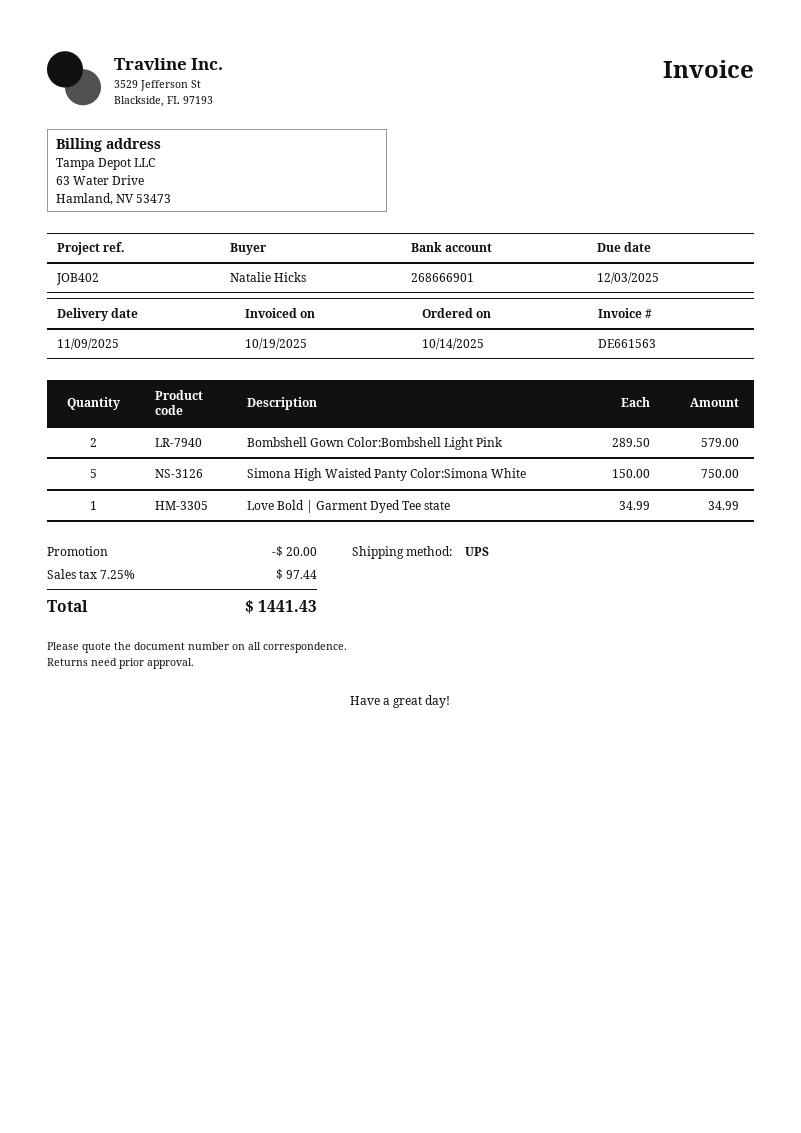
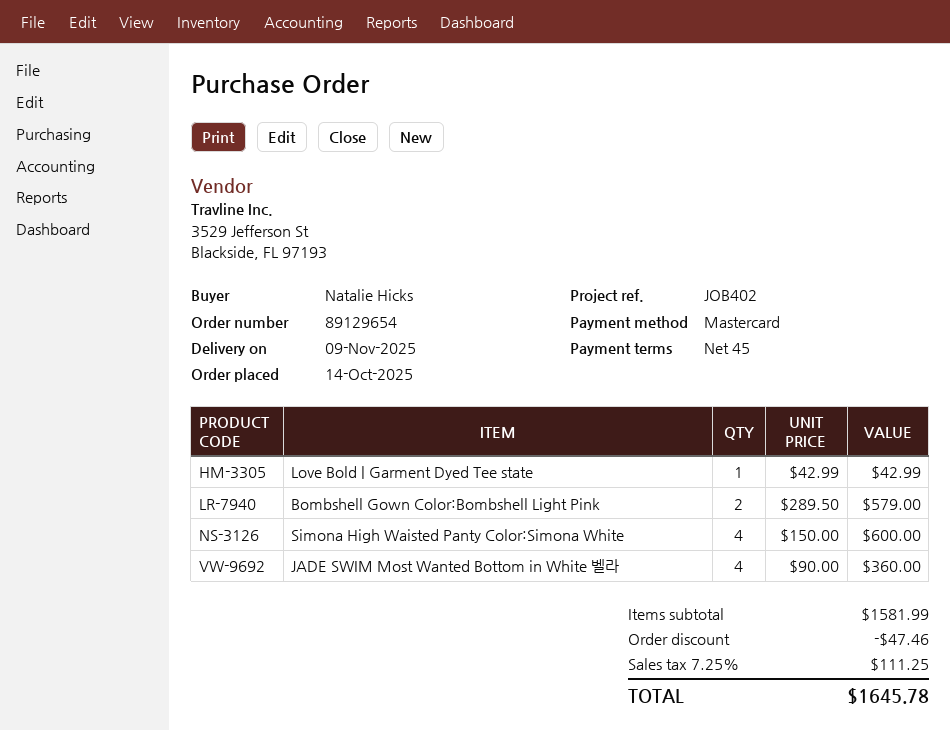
Simona High Waisted Panty Color:Simona White: 5 x 150.00 = 750.00 -> 4 x 150.00 = 600.00
Love Bold | Garment Dyed Tee state: 1 x 34.99 = 34.99 -> 1 x 42.99 = 42.99
JADE SWIM Most Wanted Bottom in White 벨라: none -> 4 x 90.00 = 360.00
discount: 20.00 -> 47.46
tax: 7.25% = 97.44 -> 7.25% = 111.25
total: 1441.43 -> 1645.78

